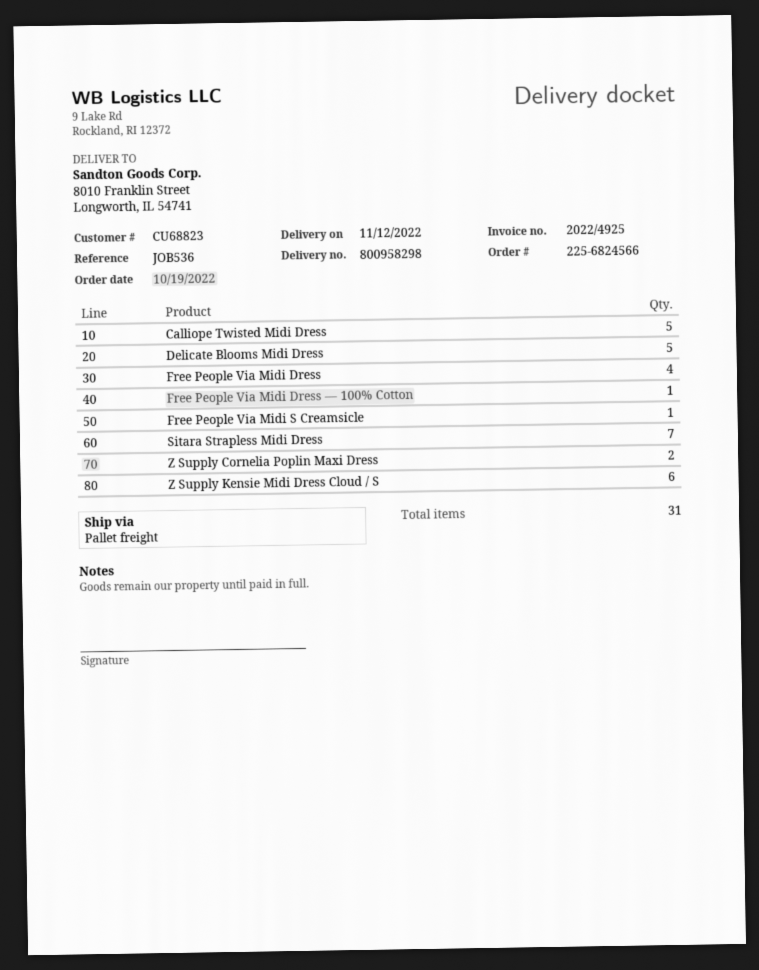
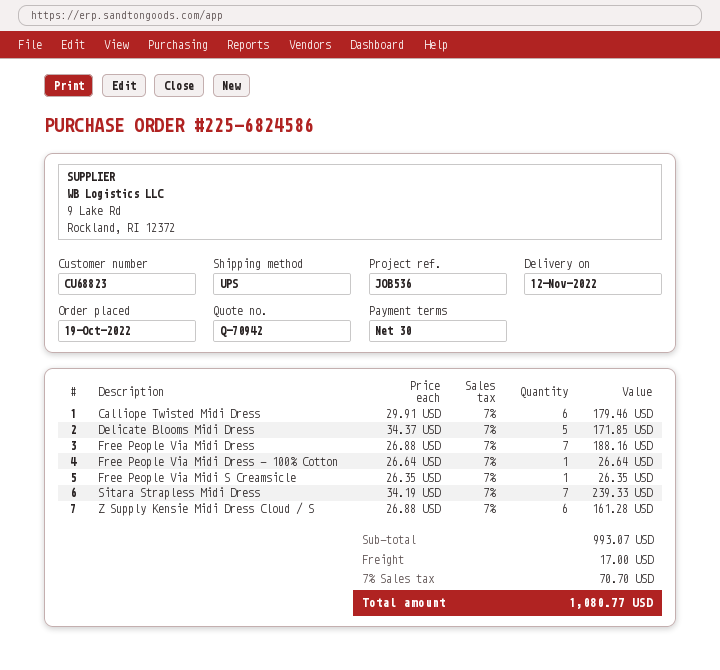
order number: 225-6824566 -> 225-6824586
shipping method: pallet freight -> UPS
Calliope Twisted Midi Dress: 5 -> 6
Free People Via Midi Dress: 4 -> 7
Z Supply Cornelia Poplin Maxi Dress: 2 -> none

